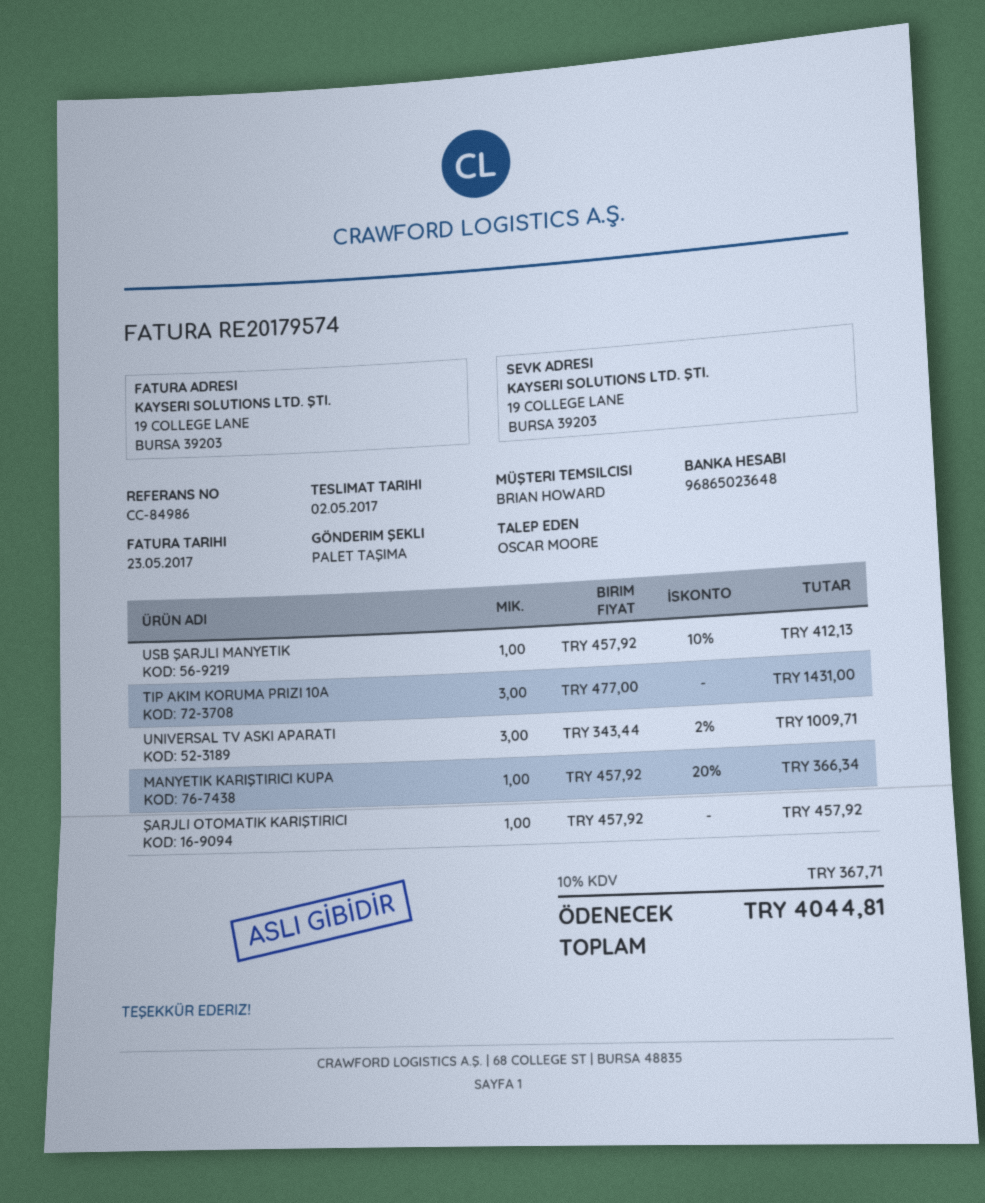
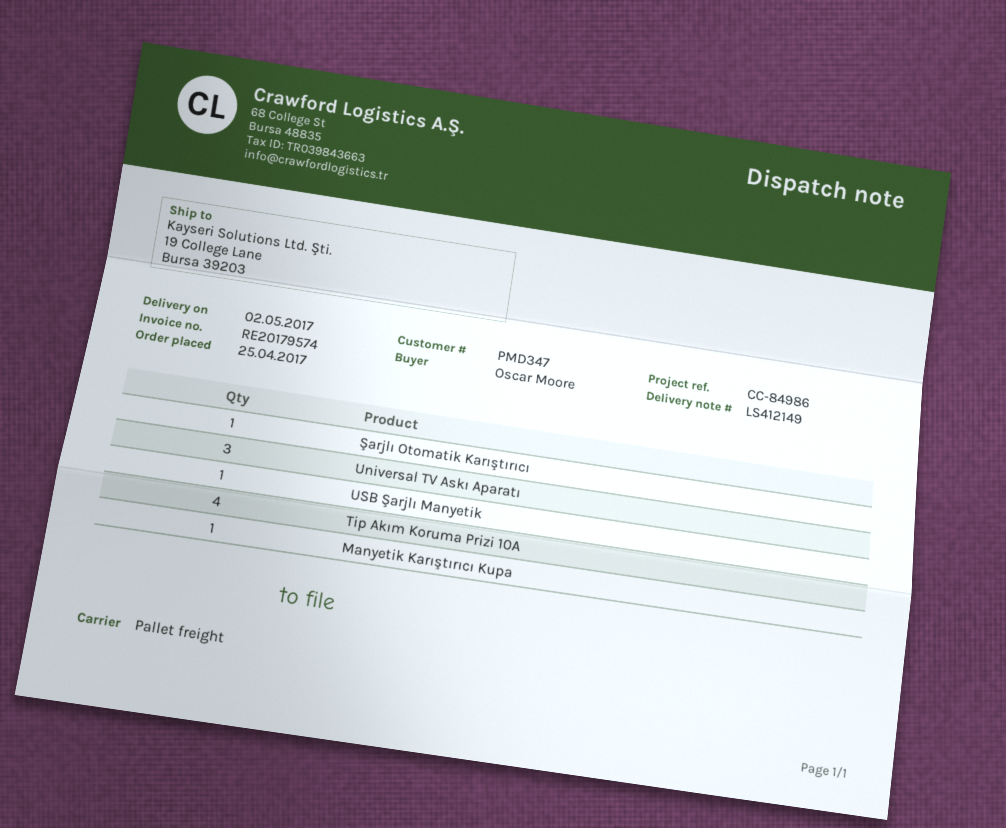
TIP AKIM KORUMA PRIZI 10A: 3 -> 4

